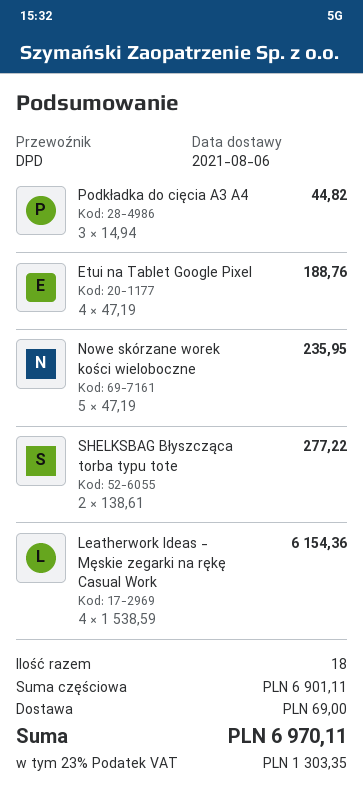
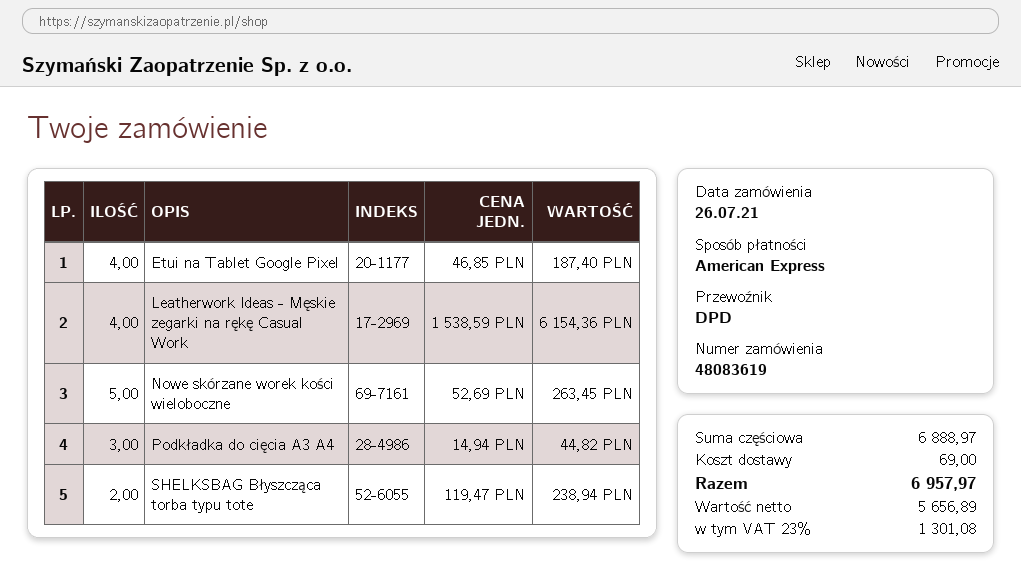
Etui na Tablet Google Pixel: 4 x 47.19 = 188.76 -> 4 x 46.85 = 187.40
Nowe skórzane worek kości wieloboczne: 5 x 47.19 = 235.95 -> 5 x 52.69 = 263.45
SHELKSBAG Błyszcząca torba typu tote: 2 x 138.61 = 277.22 -> 2 x 119.47 = 238.94
subtotal: 6901.11 -> 6888.97
tax: 23% = 1303.35 -> 23% = 1301.08
total: 6970.11 -> 6957.97

